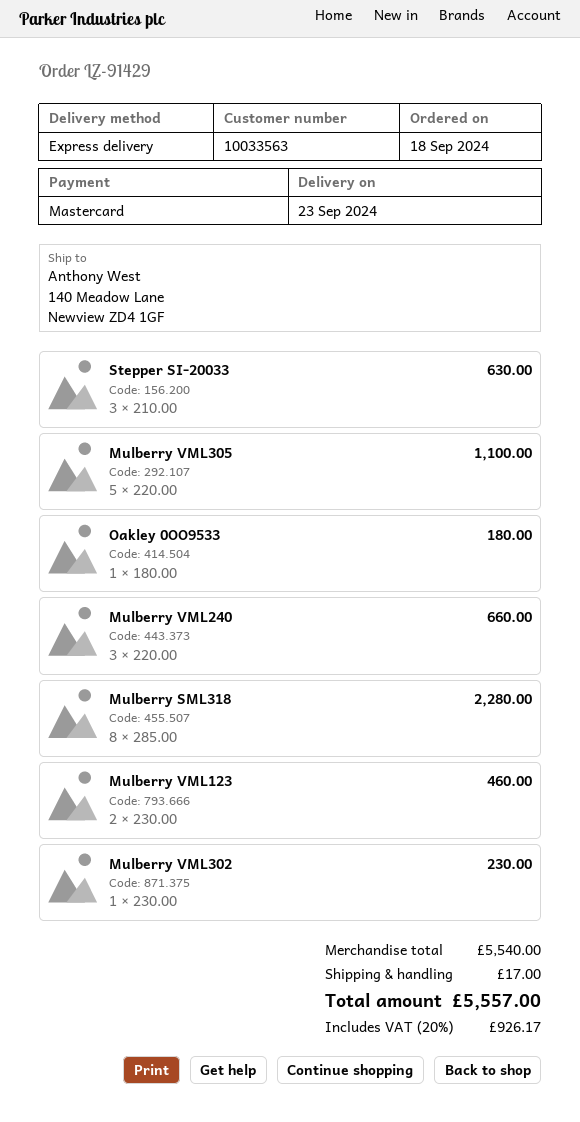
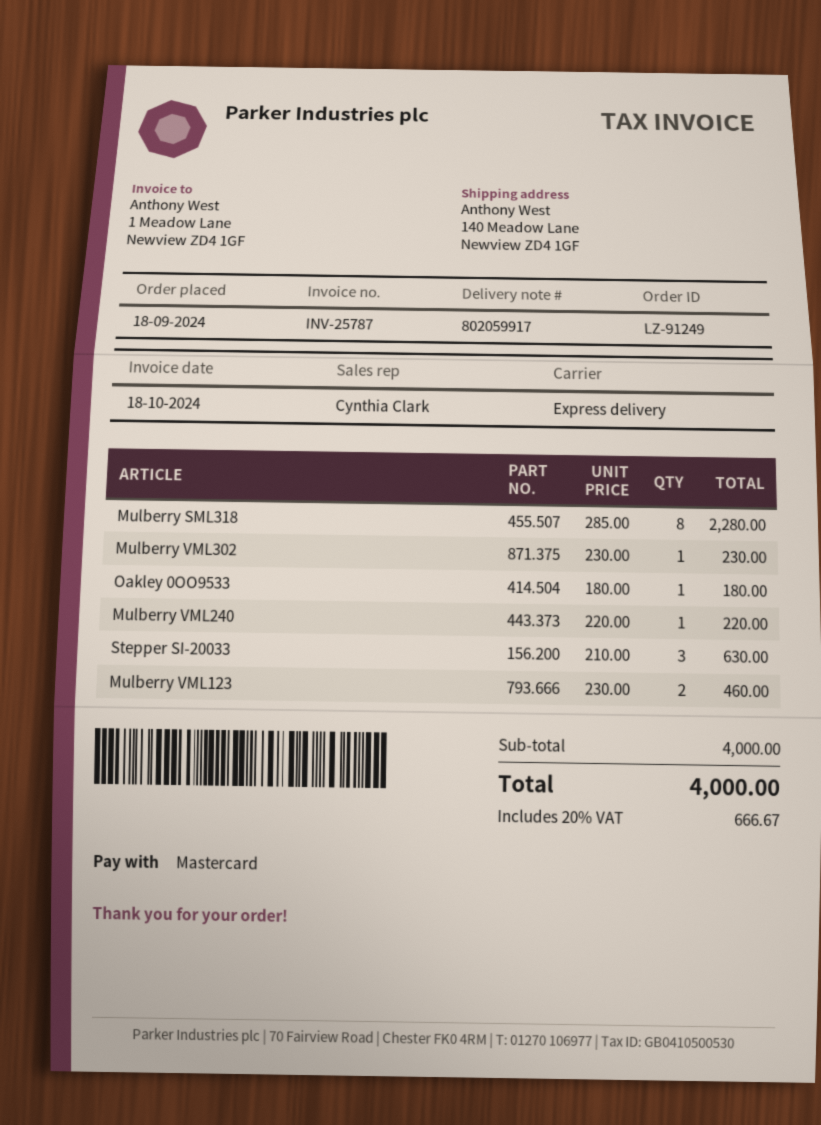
order number: LZ-91429 -> LZ-91249
Mulberry VML305: 5 x 220.00 = 1100.00 -> none
Mulberry VML240: 3 x 220.00 = 660.00 -> 1 x 220.00 = 220.00
subtotal: 5540.00 -> 4000.00
shipping: 17.00 -> none
tax: 20% = 926.17 -> 20% = 666.67
total: 5557.00 -> 4000.00

